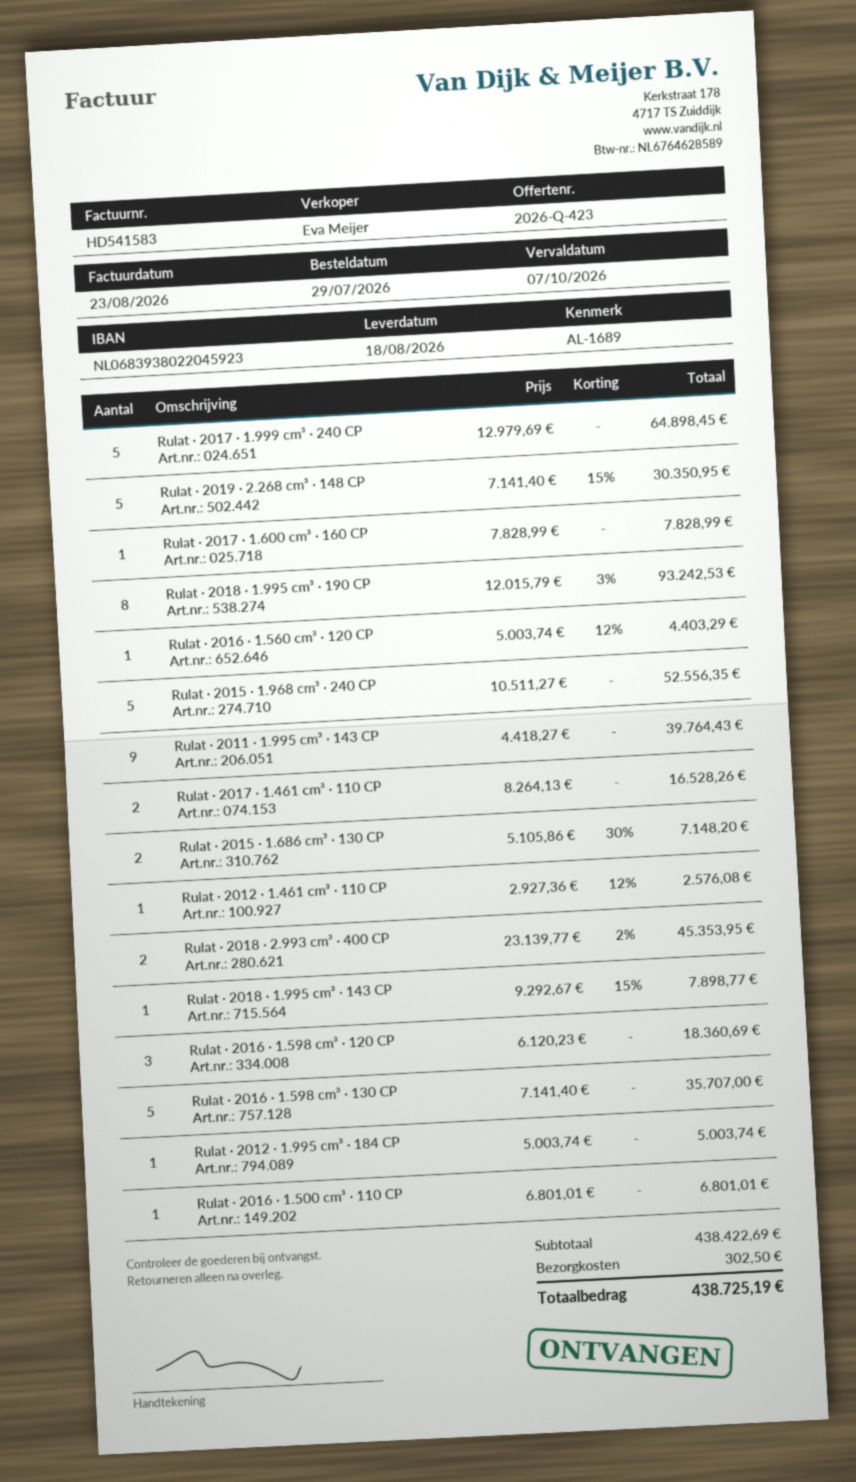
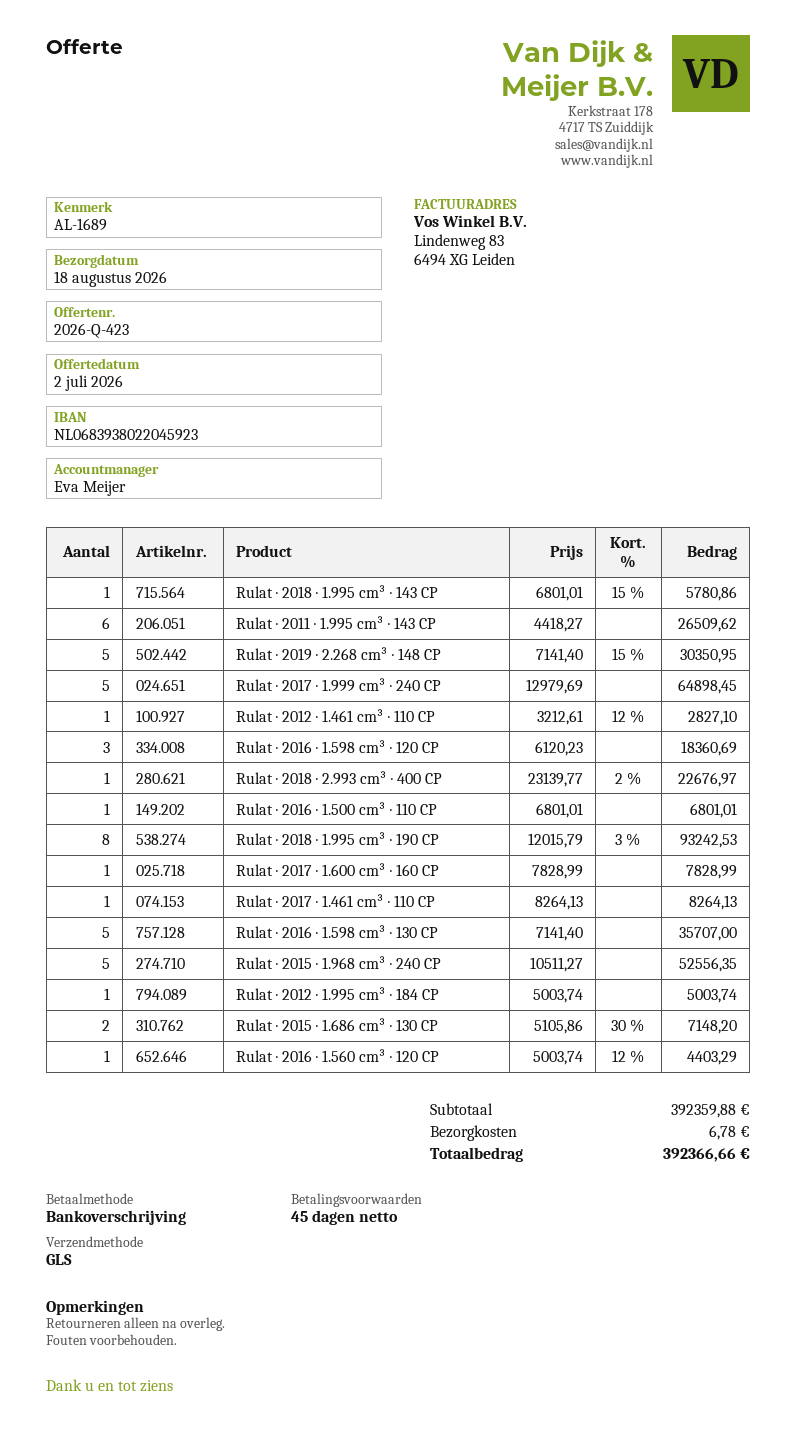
Rulat · 2011 · 1.995 cm³ · 143 CP: 9 x 4418.27 = 39764.43 -> 6 x 4418.27 = 26509.62
Rulat · 2017 · 1.461 cm³ · 110 CP: 2 x 8264.13 = 16528.26 -> 1 x 8264.13 = 8264.13
Rulat · 2012 · 1.461 cm³ · 110 CP: 1 x 2927.36 - 12% = 2576.08 -> 1 x 3212.61 - 12% = 2827.10
Rulat · 2018 · 2.993 cm³ · 400 CP: 2 x 23139.77 - 2% = 45353.95 -> 1 x 23139.77 - 2% = 22676.97
Rulat · 2018 · 1.995 cm³ · 143 CP: 1 x 9292.67 - 15% = 7898.77 -> 1 x 6801.01 - 15% = 5780.86
subtotal: 438422.69 -> 392359.88
shipping: 302.50 -> 6.78
total: 438725.19 -> 392366.66

